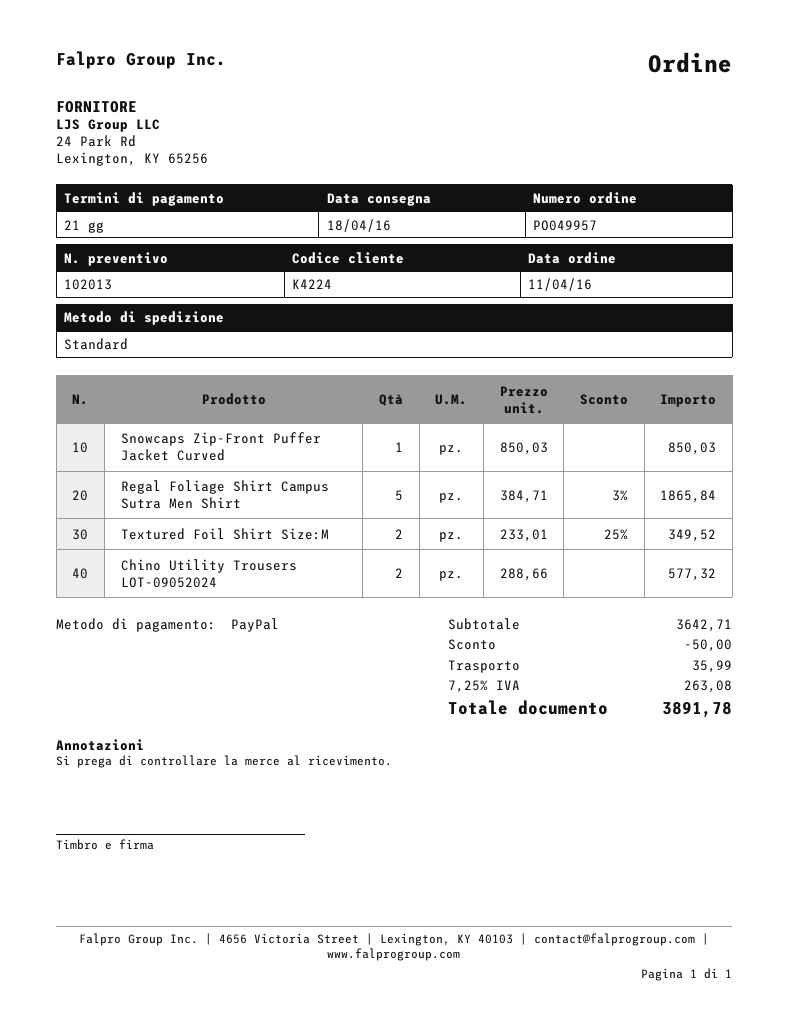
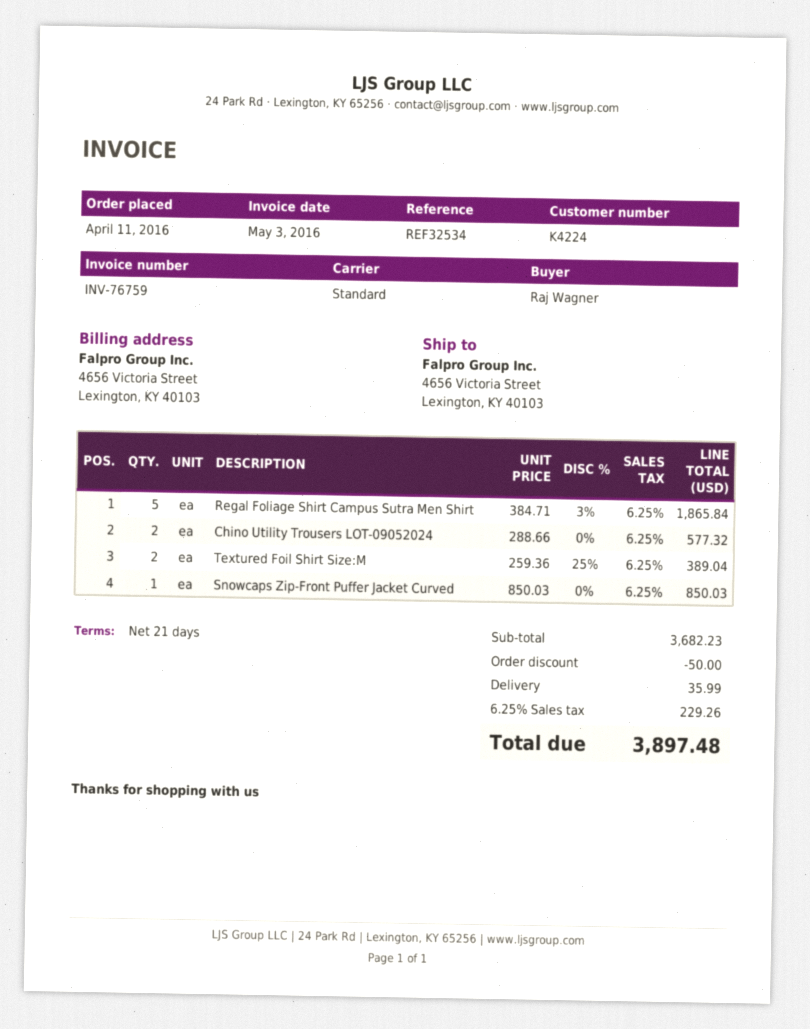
Textured Foil Shirt Size:M: 2 x 233.01 - 25% = 349.52 -> 2 x 259.36 - 25% = 389.04
subtotal: 3642.71 -> 3682.23
tax: 7.25% = 263.08 -> 6.25% = 229.26
total: 3891.78 -> 3897.48

